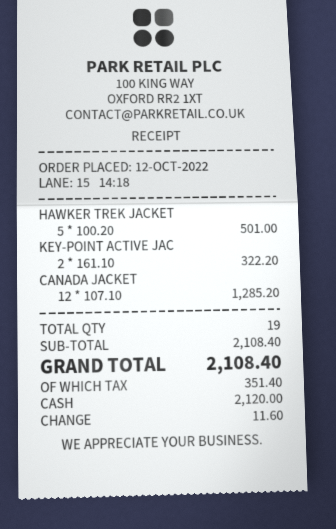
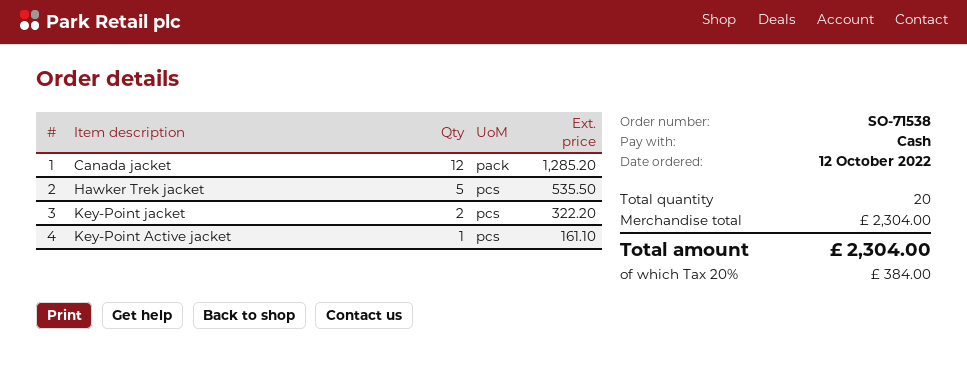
HAWKER TREK JACKET: 5 for 501.00 -> 5 for 535.50
KEY-POINT ACTIVE JAC: 2 for 322.20 -> 1 for 161.10
Key-Point jacket: none -> 2 for 322.20
total quantity: 19 -> 20
subtotal: 2108.40 -> 2304.00
tax: 351.40 -> 384.00
total: 2108.40 -> 2304.00

